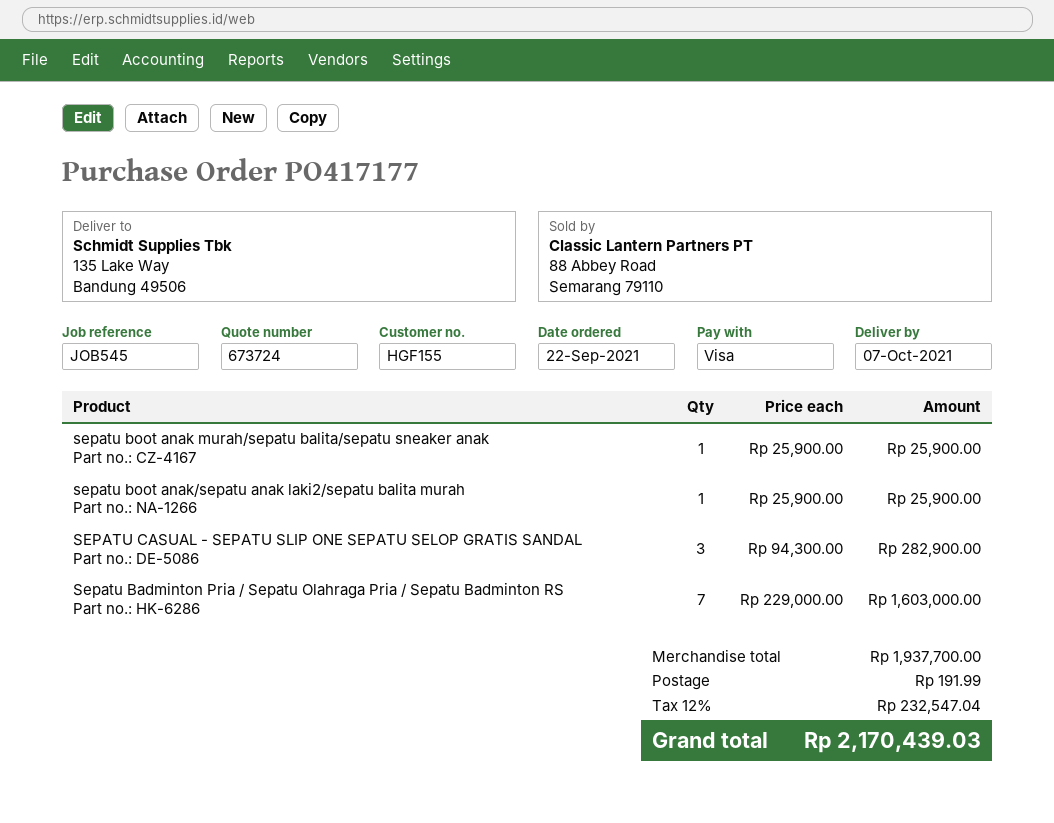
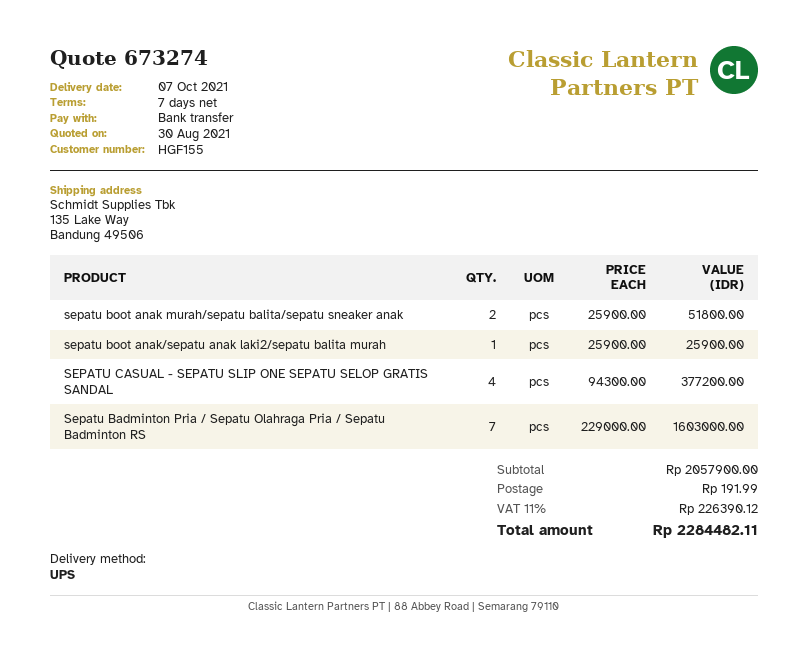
quote number: 673724 -> 673274
payment method: Visa -> bank transfer
sepatu boot anak murah/sepatu balita/sepatu sneaker anak: 1 x 25900.00 = 25900.00 -> 2 x 25900.00 = 51800.00
SEPATU CASUAL - SEPATU SLIP ONE SEPATU SELOP GRATIS SANDAL: 3 x 94300.00 = 282900.00 -> 4 x 94300.00 = 377200.00
subtotal: 1937700.00 -> 2057900.00
tax: 12% = 232547.04 -> 11% = 226390.12
total: 2170439.03 -> 2284482.11

